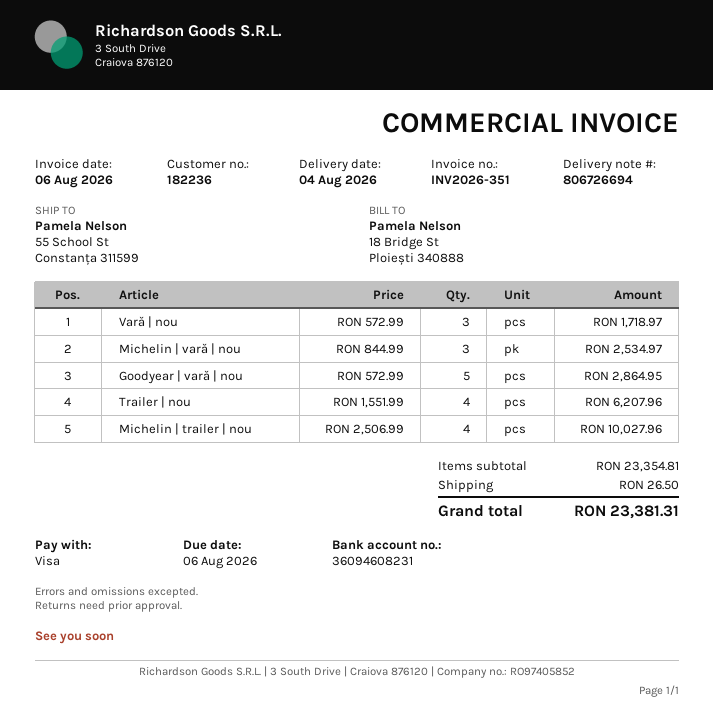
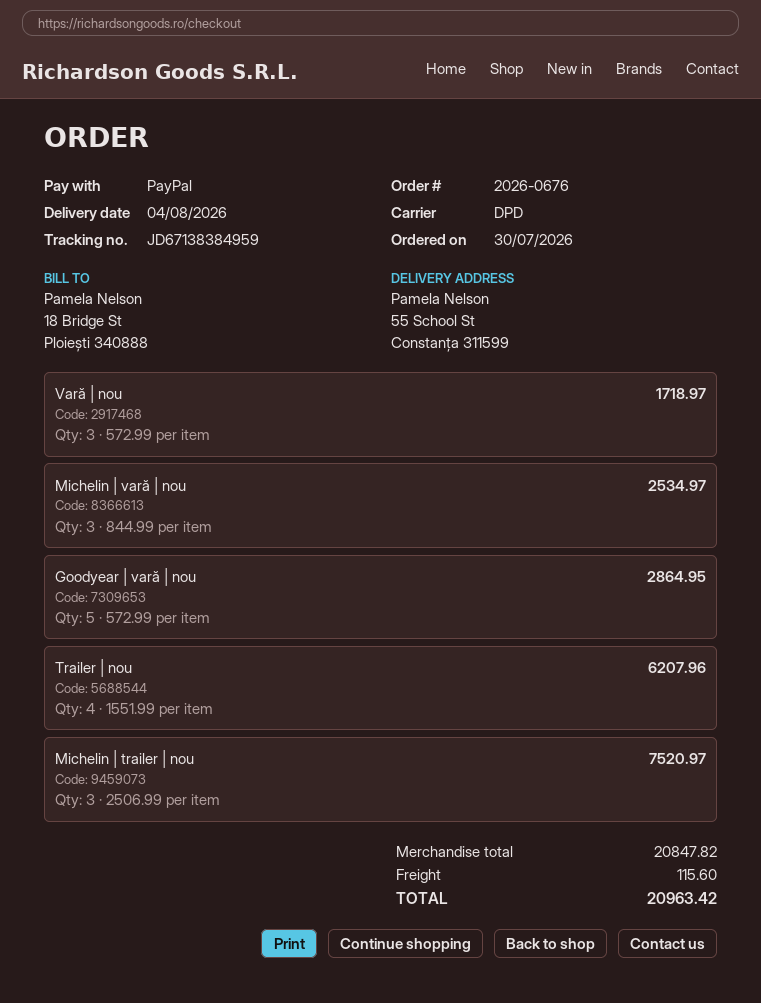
payment method: Visa -> PayPal
Michelin | trailer | nou: 4 x 2506.99 = 10027.96 -> 3 x 2506.99 = 7520.97
subtotal: 23354.81 -> 20847.82
shipping: 26.50 -> 115.60
total: 23381.31 -> 20963.42

